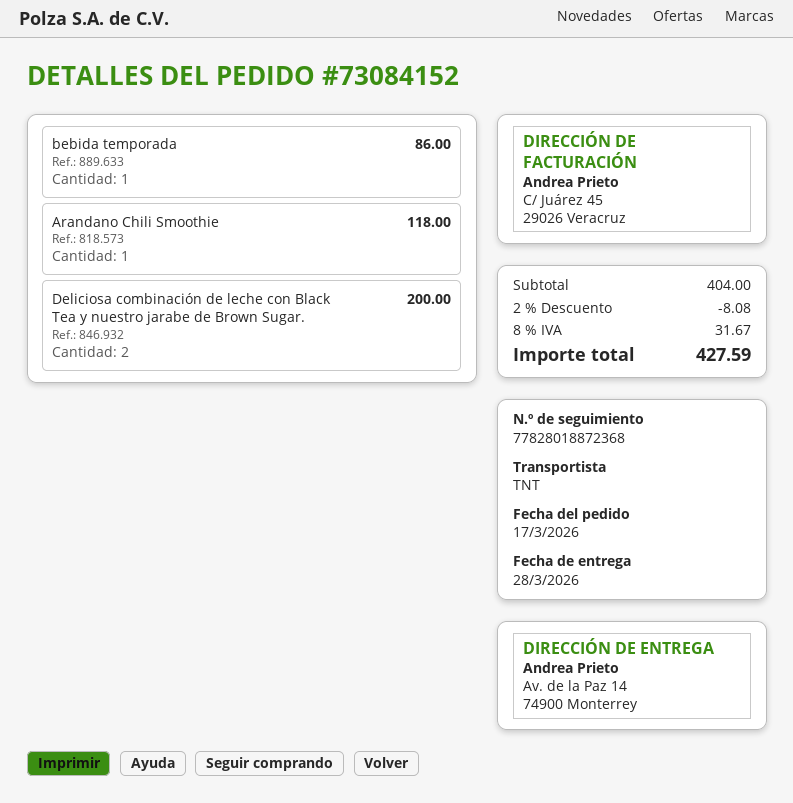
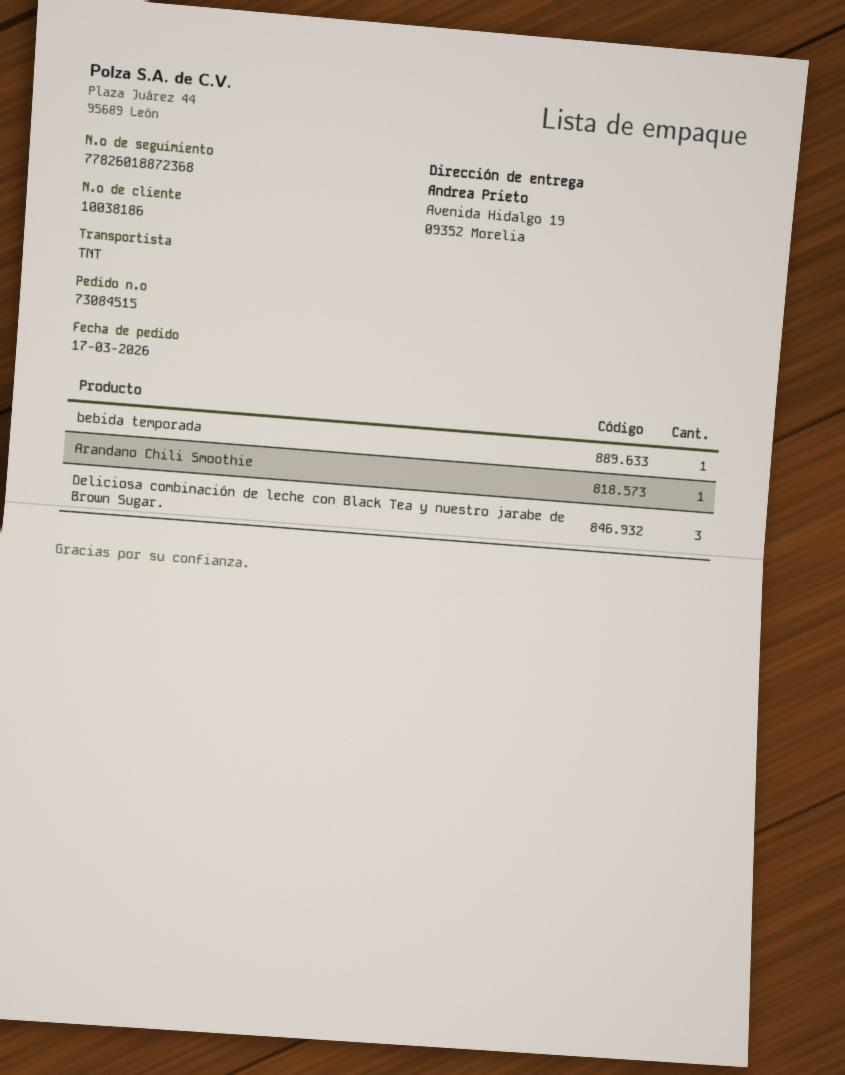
order number: 73084152 -> 73084515
tracking number: 77828018872368 -> 77826018872368
ship to: Av. de la Paz 14, 74900 Monterrey -> Avenida Hidalgo 19, 09352 Morelia
Deliciosa combinación de leche con Black Tea y nuestro jarabe de Brown Sugar.: 2 -> 3

